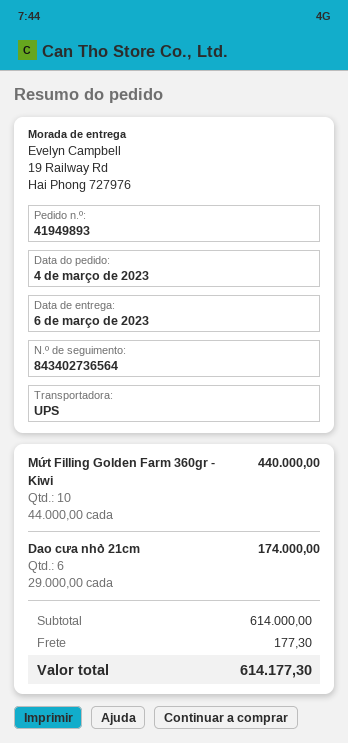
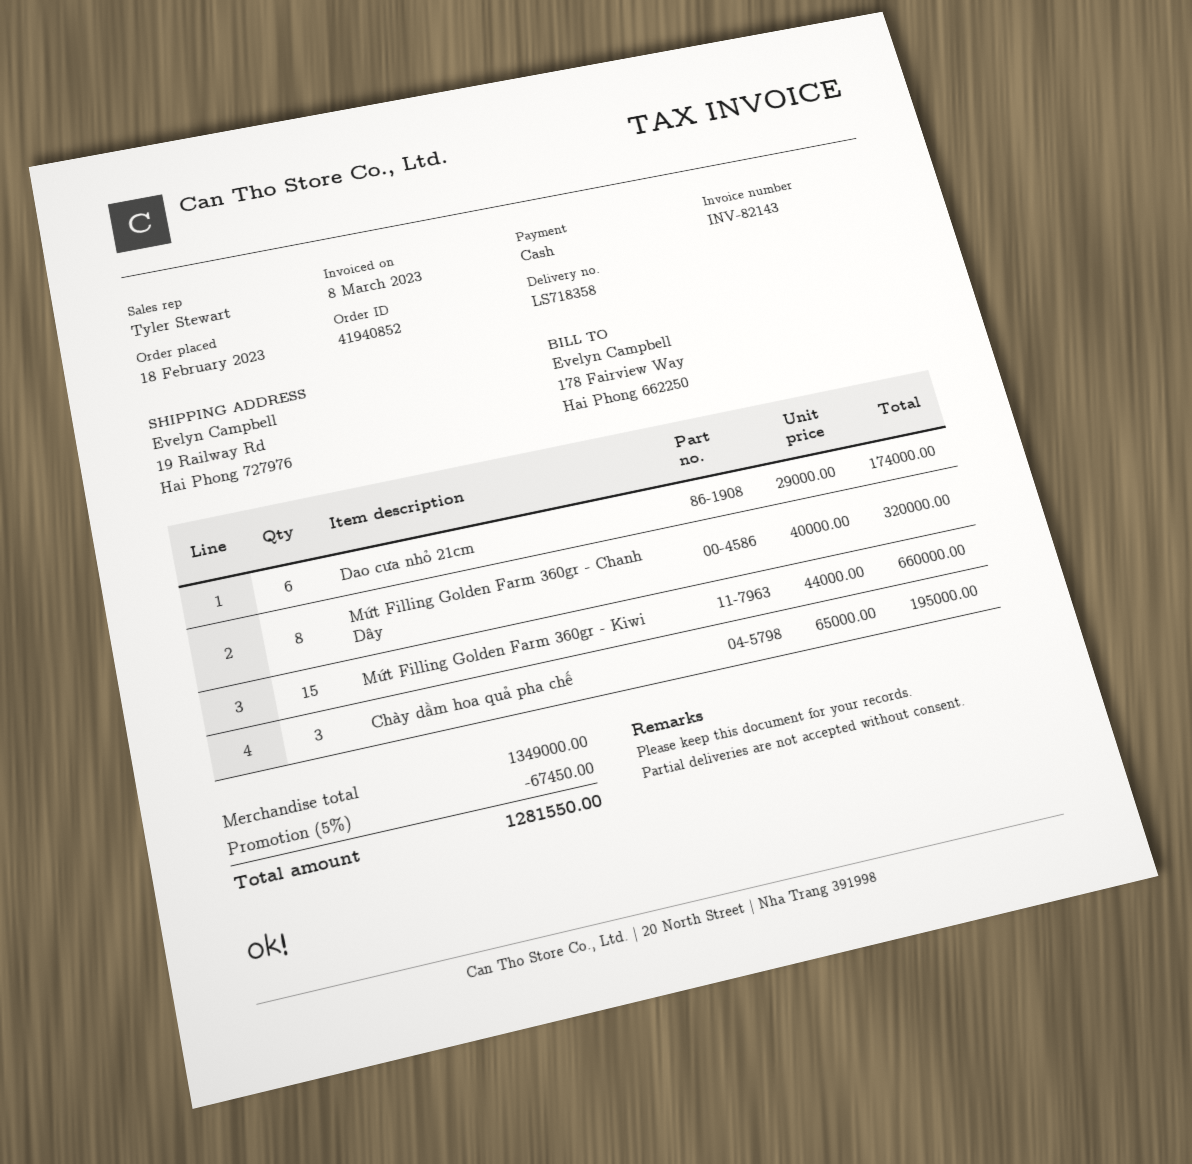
order number: 41949893 -> 41940852
order date: 2023-03-04 -> 2023-02-18
Mứt Filling Golden Farm 360gr - Kiwi: 10 x 44000.00 = 440000.00 -> 15 x 44000.00 = 660000.00
Mứt Filling Golden Farm 360gr - Chanh Dây: none -> 8 x 40000.00 = 320000.00
Chày dầm hoa quả pha chế: none -> 3 x 65000.00 = 195000.00
subtotal: 614000.00 -> 1349000.00
discount: none -> 5% = 67450.00
shipping: 177.30 -> none
total: 614177.30 -> 1281550.00

